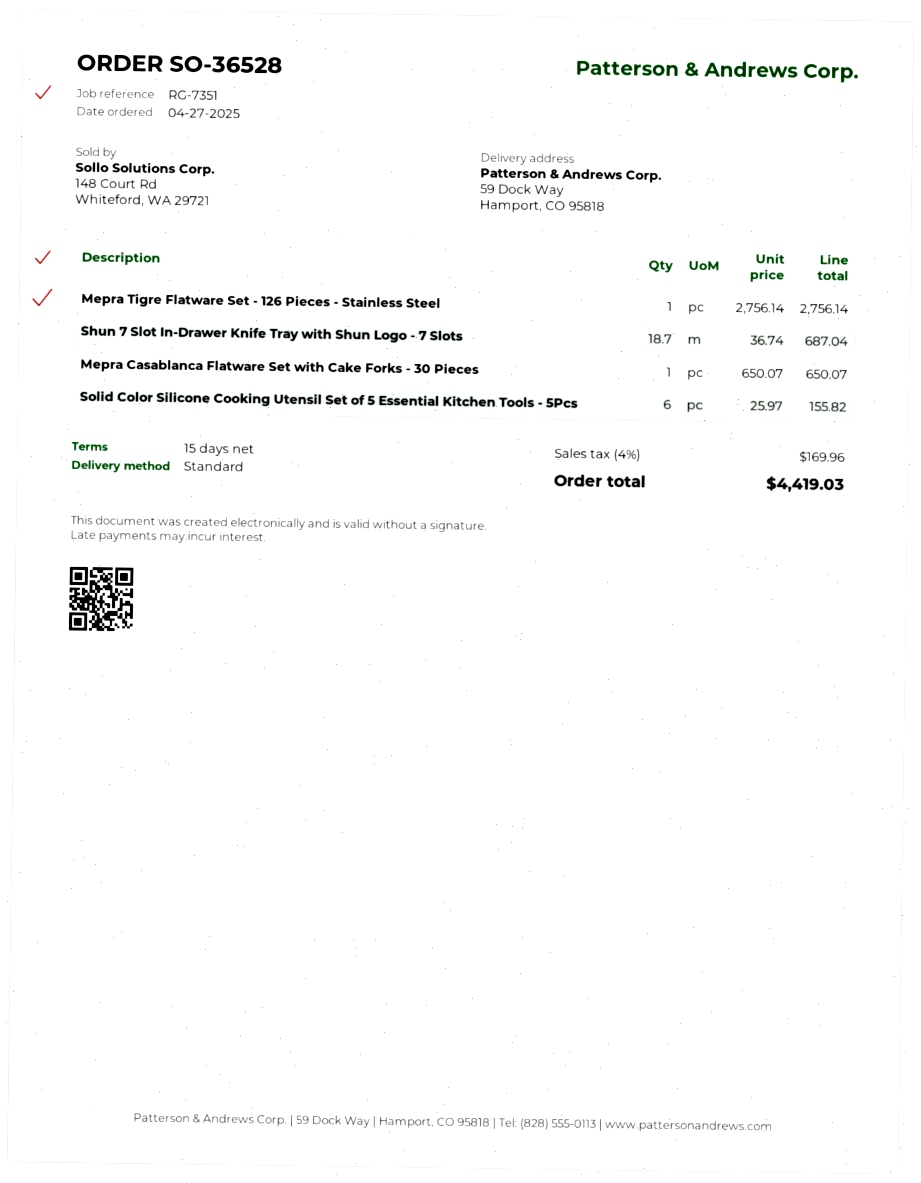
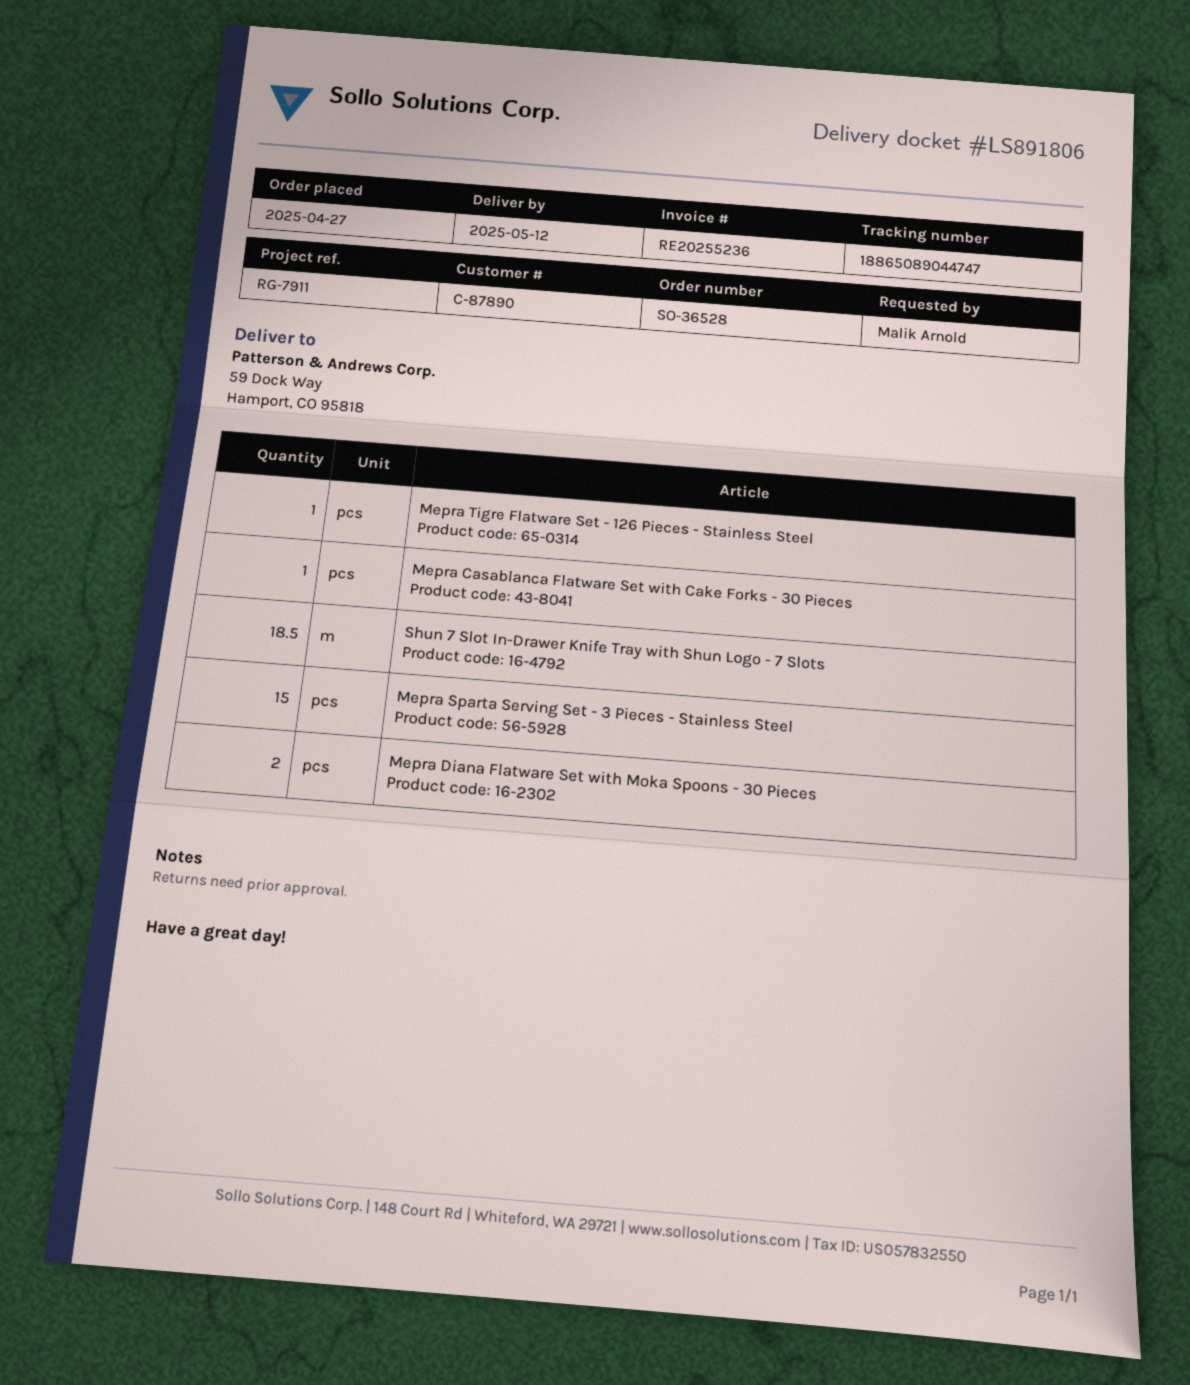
reference: RG-7351 -> RG-7911
Shun 7 Slot In-Drawer Knife Tray with Shun Logo - 7 Slots: 18.7 -> 18.5
Solid Color Silicone Cooking Utensil Set of 5 Essential Kitchen Tools - 5Pcs: 6 -> none
Mepra Sparta Serving Set - 3 Pieces - Stainless Steel: none -> 15
Mepra Diana Flatware Set with Moka Spoons - 30 Pieces: none -> 2

